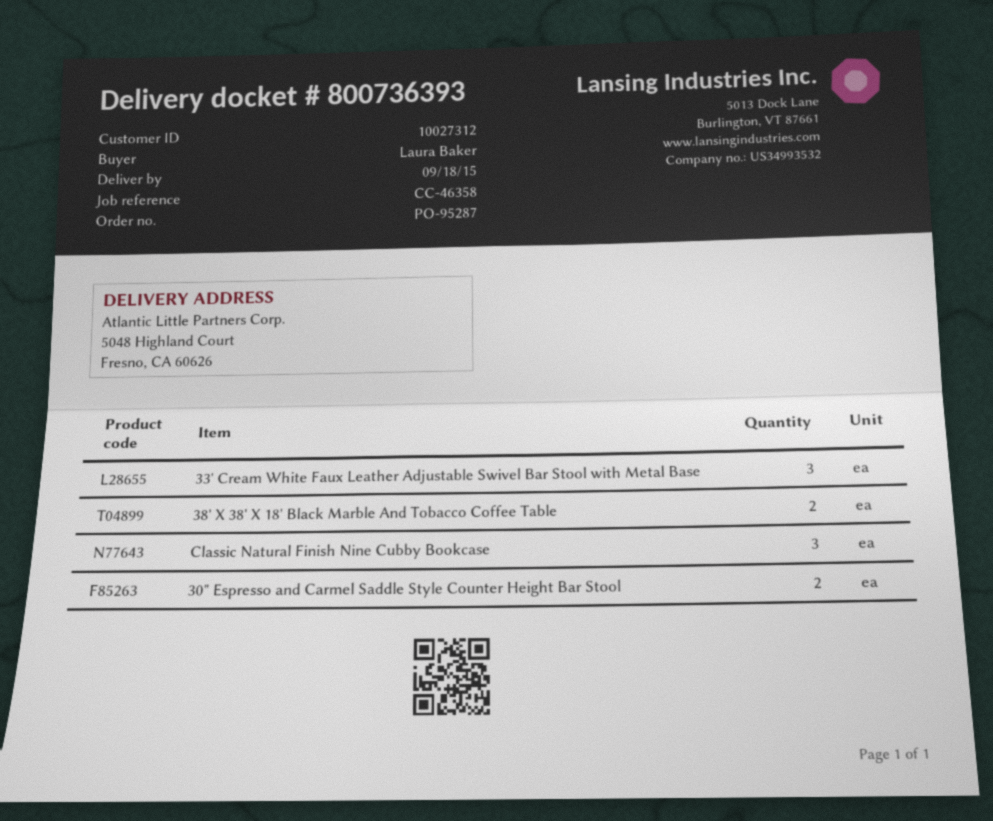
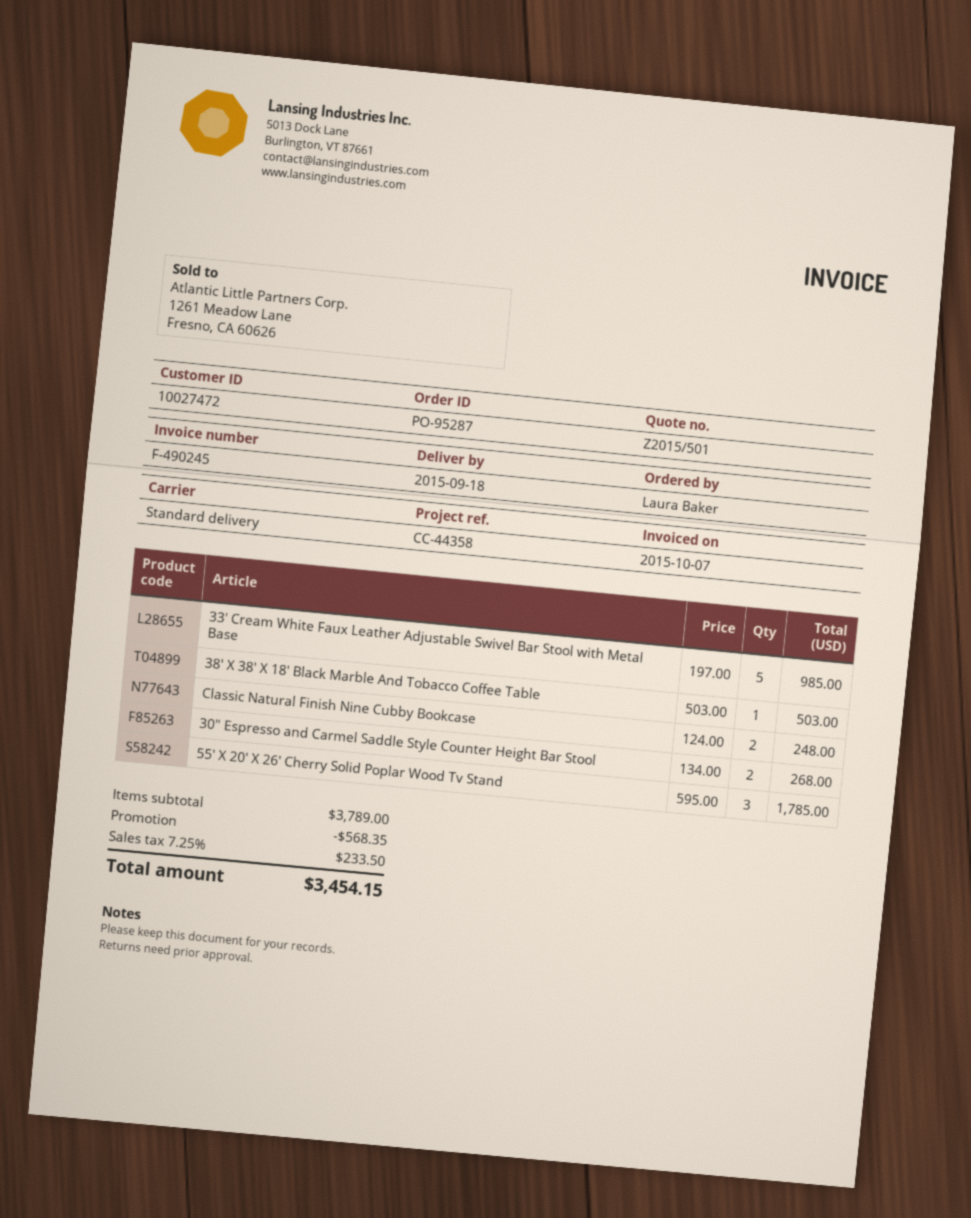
customer number: 10027312 -> 10027472
reference: CC-46358 -> CC-44358
33' Cream White Faux Leather Adjustable Swivel Bar Stool with Metal Base: 3 -> 5
38' X 38' X 18' Black Marble And Tobacco Coffee Table: 2 -> 1
Classic Natural Finish Nine Cubby Bookcase: 3 -> 2
55' X 20' X 26' Cherry Solid Poplar Wood Tv Stand: none -> 3

